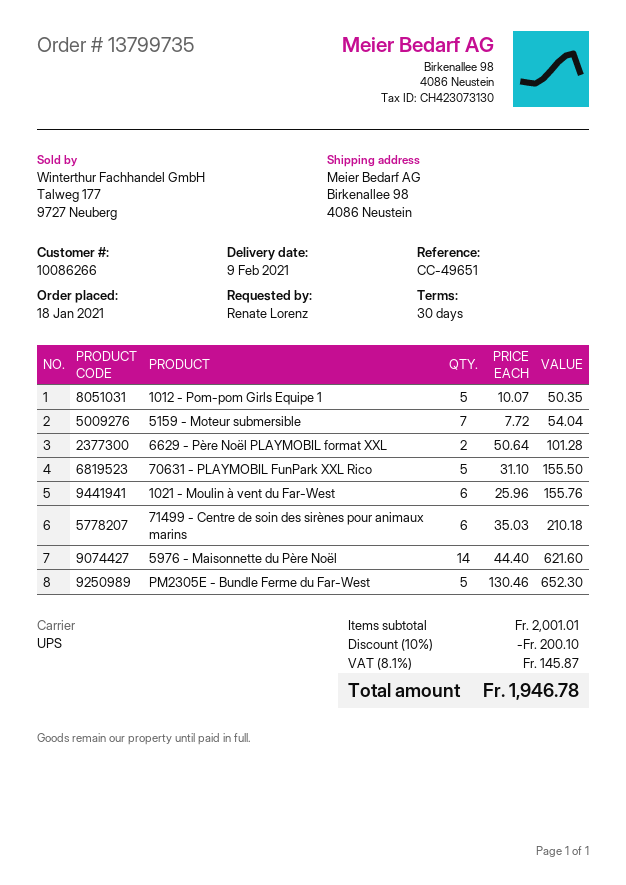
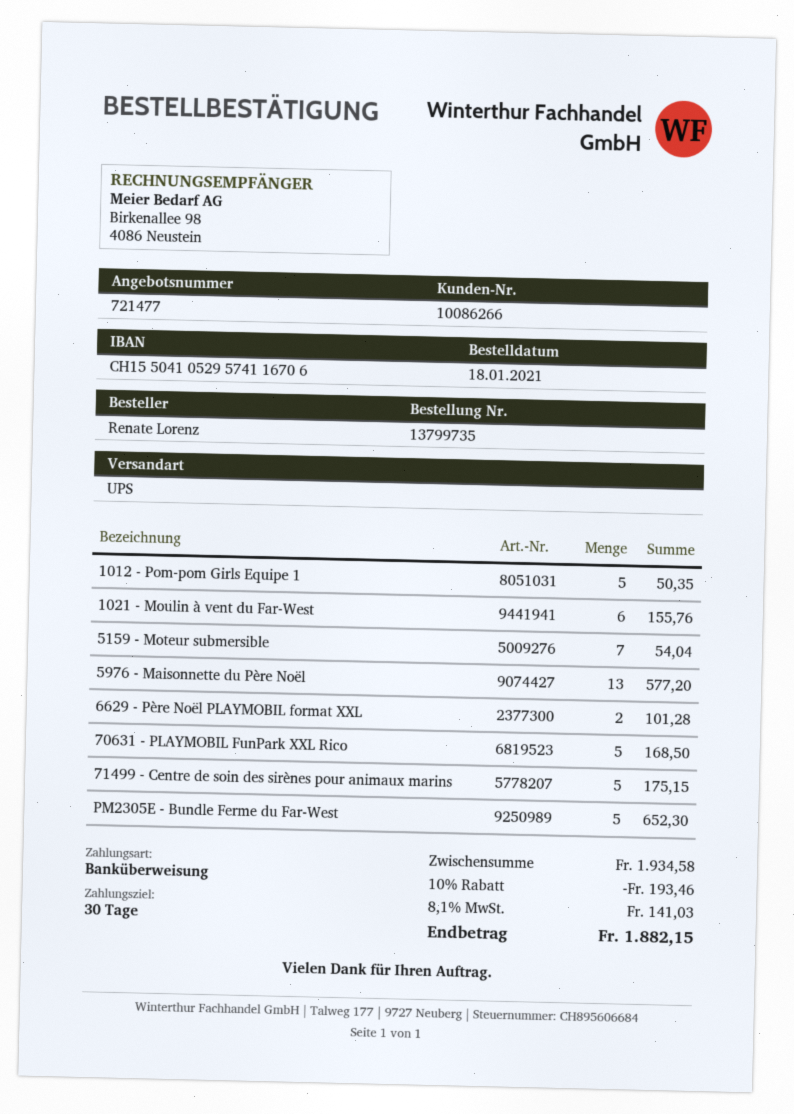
70631 - PLAYMOBIL FunPark XXL Rico: 5 for 155.50 -> 5 for 168.50
71499 - Centre de soin des sirènes pour animaux marins: 6 for 210.18 -> 5 for 175.15
5976 - Maisonnette du Père Noël: 14 for 621.60 -> 13 for 577.20
subtotal: 2001.01 -> 1934.58
discount: 10% = 200.10 -> 10% = 193.46
tax: 8.1% = 145.87 -> 8.1% = 141.03
total: 1946.78 -> 1882.15

